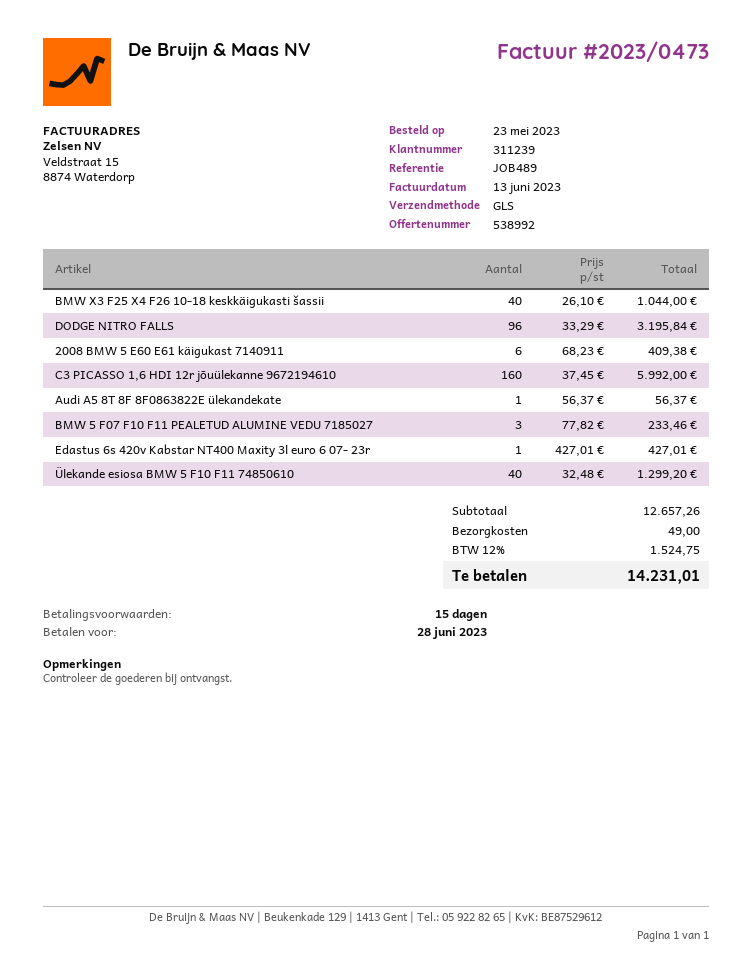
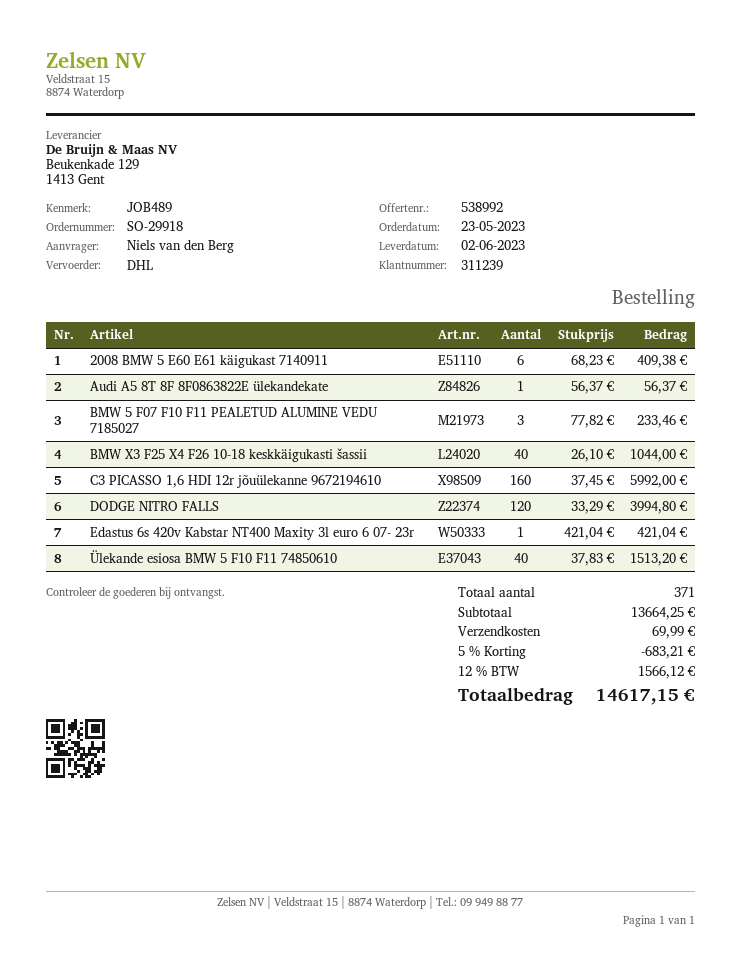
shipping method: GLS -> DHL
DODGE NITRO FALLS: 96 x 33.29 = 3195.84 -> 120 x 33.29 = 3994.80
Edastus 6s 420v Kabstar NT400 Maxity 3l euro 6 07- 23r: 1 x 427.01 = 427.01 -> 1 x 421.04 = 421.04
Ülekande esiosa BMW 5 F10 F11 74850610: 40 x 32.48 = 1299.20 -> 40 x 37.83 = 1513.20
subtotal: 12657.26 -> 13664.25
discount: none -> 5% = 683.21
shipping: 49.00 -> 69.99
tax: 12% = 1524.75 -> 12% = 1566.12
total: 14231.01 -> 14617.15

